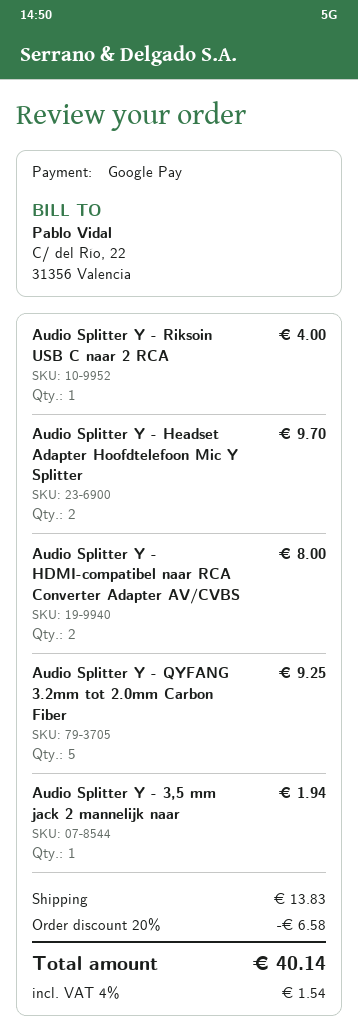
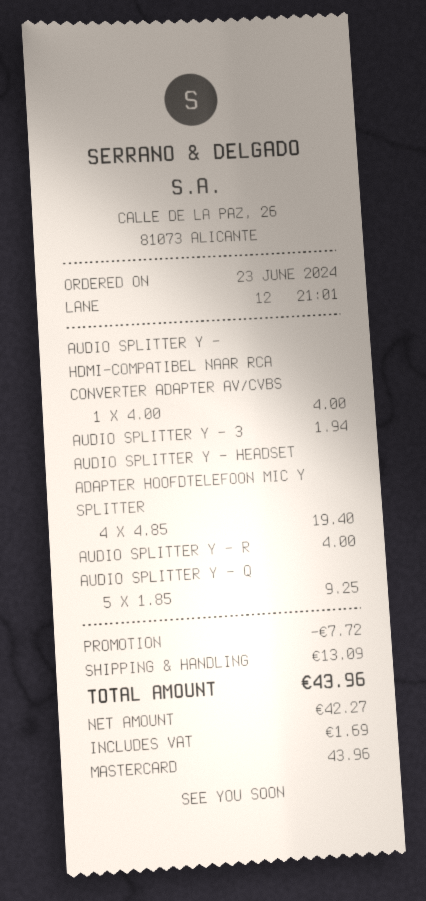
payment method: Google Pay -> Mastercard
Audio Splitter Y - Headset Adapter Hoofdtelefoon Mic Y Splitter: 2 for 9.70 -> 4 for 19.40
Audio Splitter Y - HDMI-compatibel naar RCA Converter Adapter AV/CVBS: 2 for 8.00 -> 1 for 4.00
discount: 6.58 -> 7.72
shipping: 13.83 -> 13.09
tax: 1.54 -> 1.69
total: 40.14 -> 43.96

